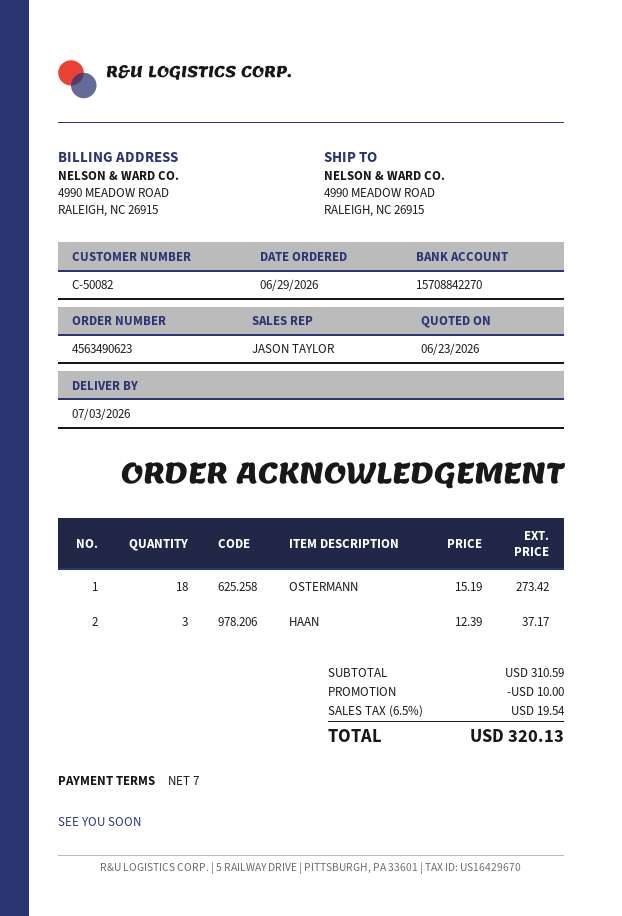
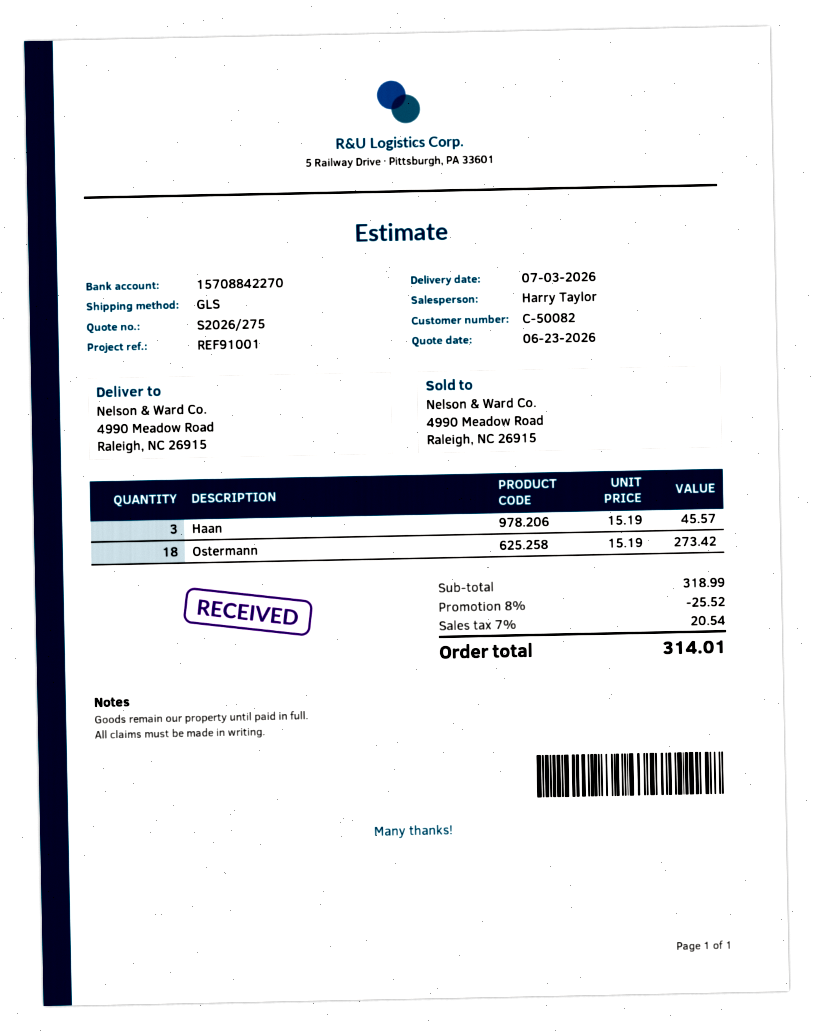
sales rep: JASON TAYLOR -> Harry Taylor
HAAN: 3 x 12.39 = 37.17 -> 3 x 15.19 = 45.57
subtotal: 310.59 -> 318.99
discount: 10.00 -> 25.52
tax: 6.5% = 19.54 -> 7% = 20.54
total: 320.13 -> 314.01

